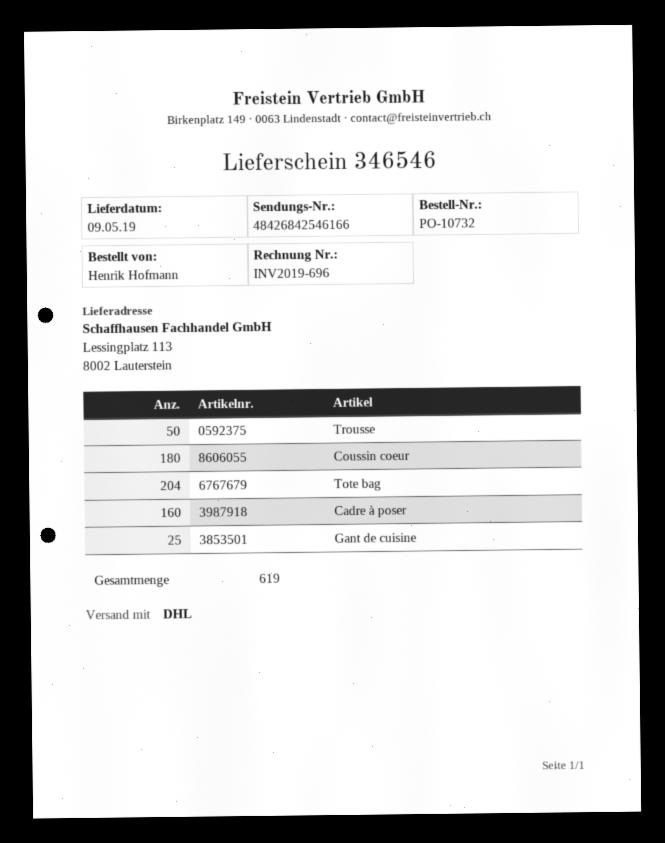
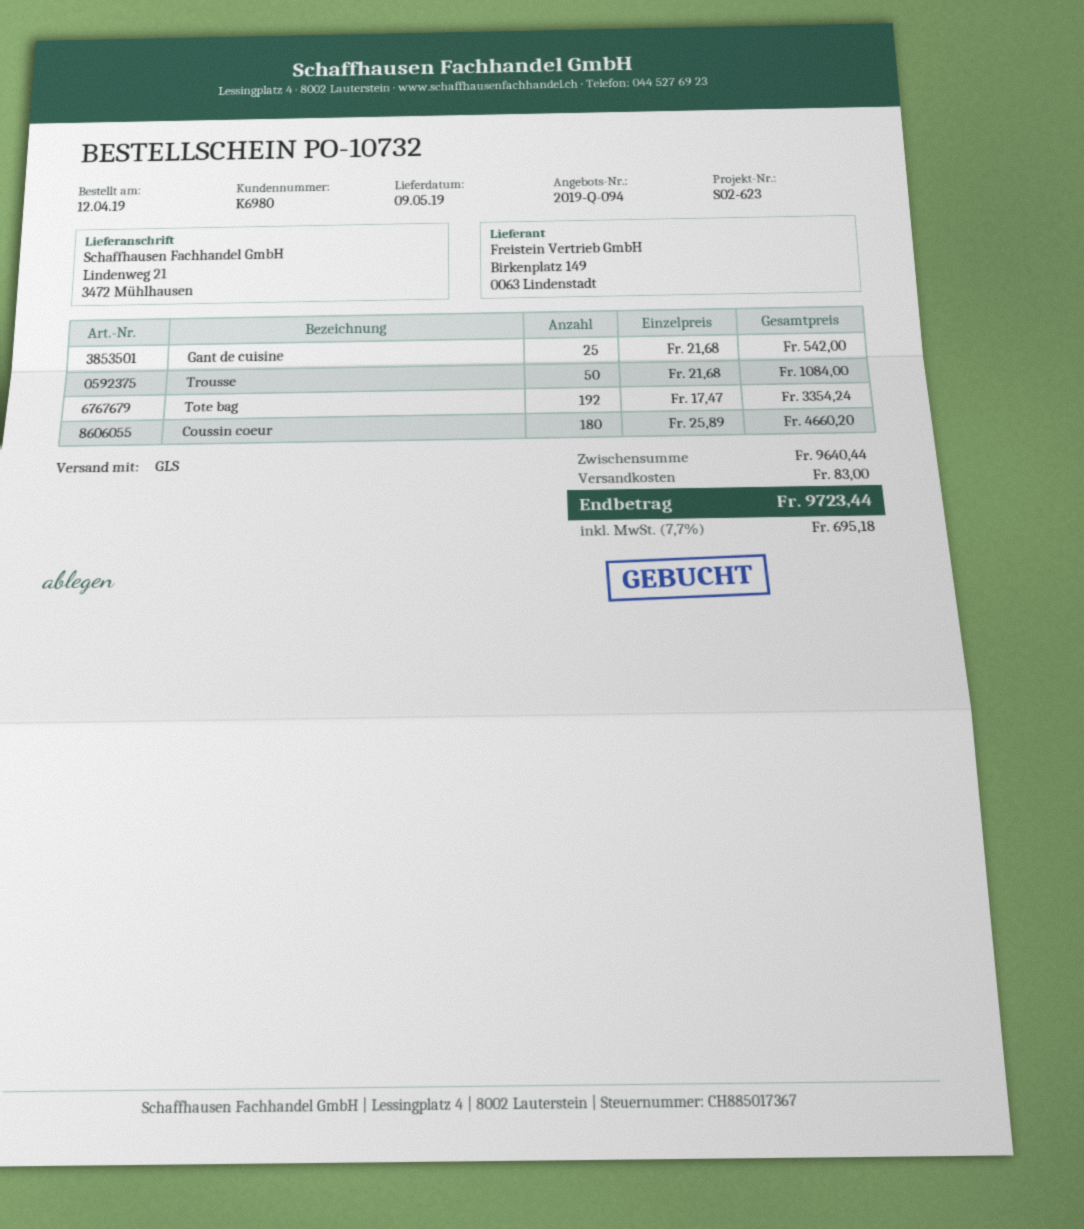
shipping method: DHL -> GLS
ship to: Lessingplatz 113, 8002 Lauterstein -> Lindenweg 21, 3472 Mühlhausen
Tote bag: 204 -> 192
Cadre à poser: 160 -> none

